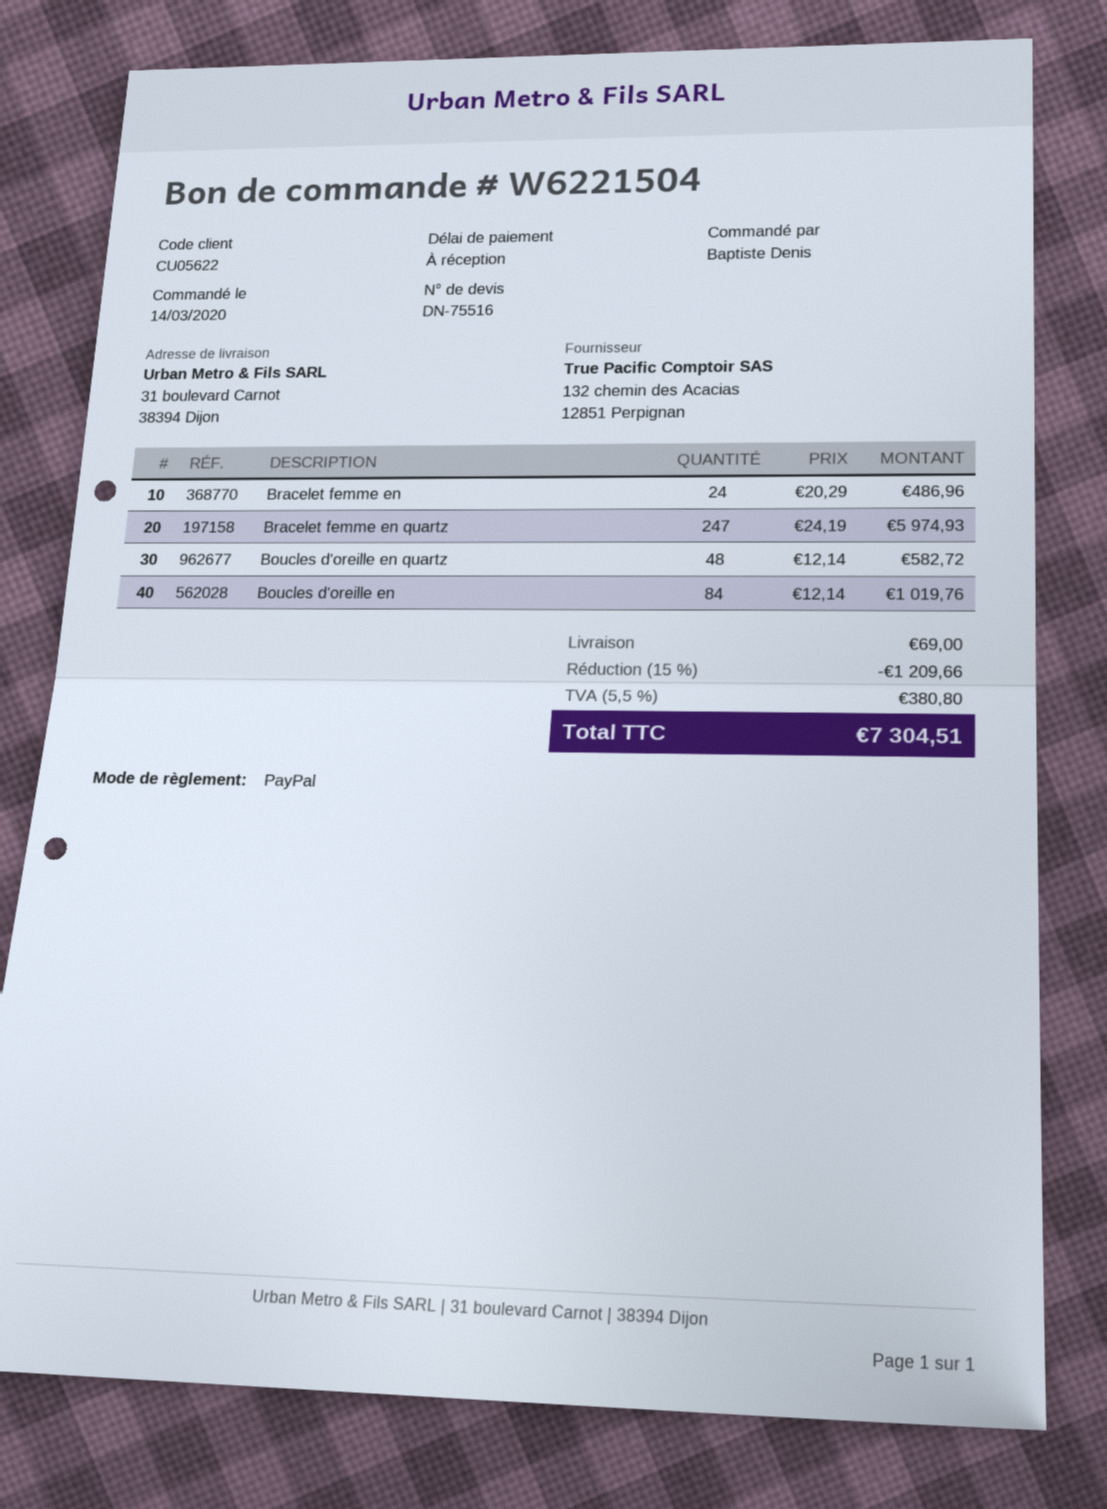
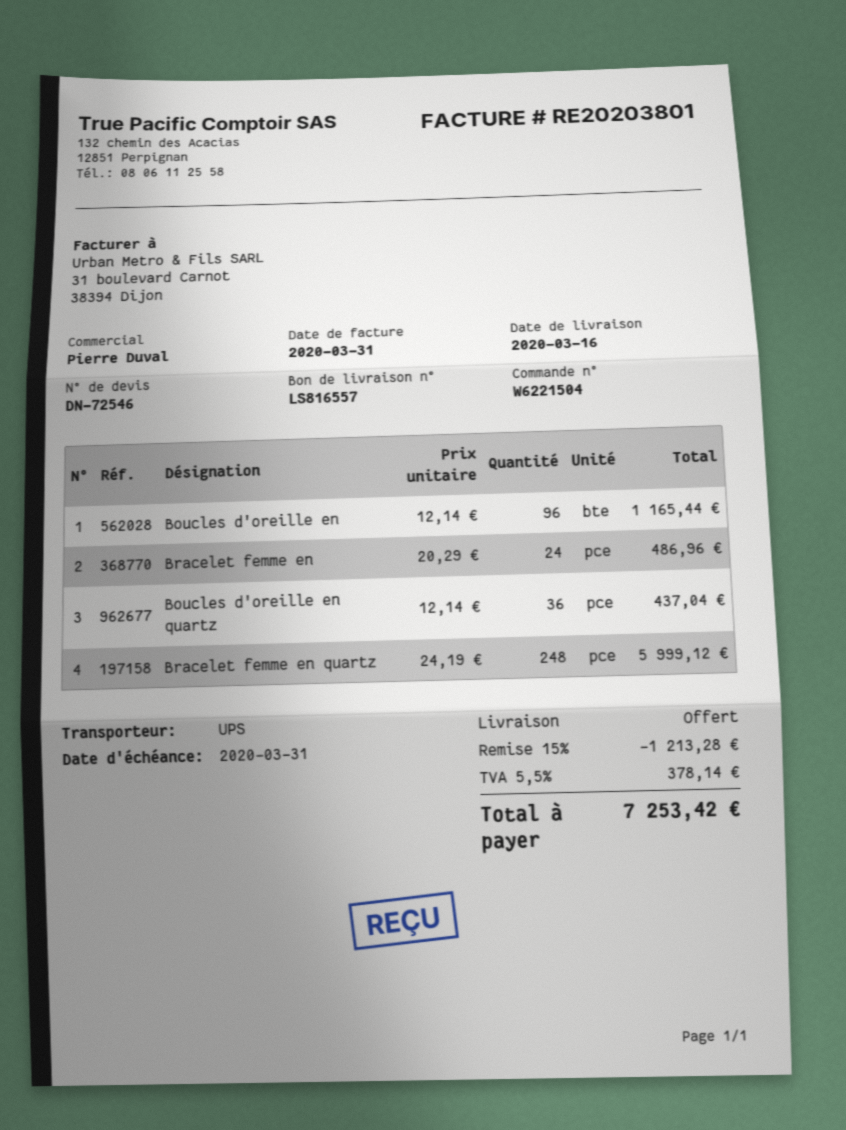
quote number: DN-75516 -> DN-72546
Bracelet femme en quartz: 247 x 24.19 = 5974.93 -> 248 x 24.19 = 5999.12
Boucles d'oreille en quartz: 48 x 12.14 = 582.72 -> 36 x 12.14 = 437.04
Boucles d'oreille en: 84 x 12.14 = 1019.76 -> 96 x 12.14 = 1165.44
discount: 15% = 1209.66 -> 15% = 1213.28
shipping: 69.00 -> 0.00
tax: 5.5% = 380.80 -> 5.5% = 378.14
total: 7304.51 -> 7253.42

